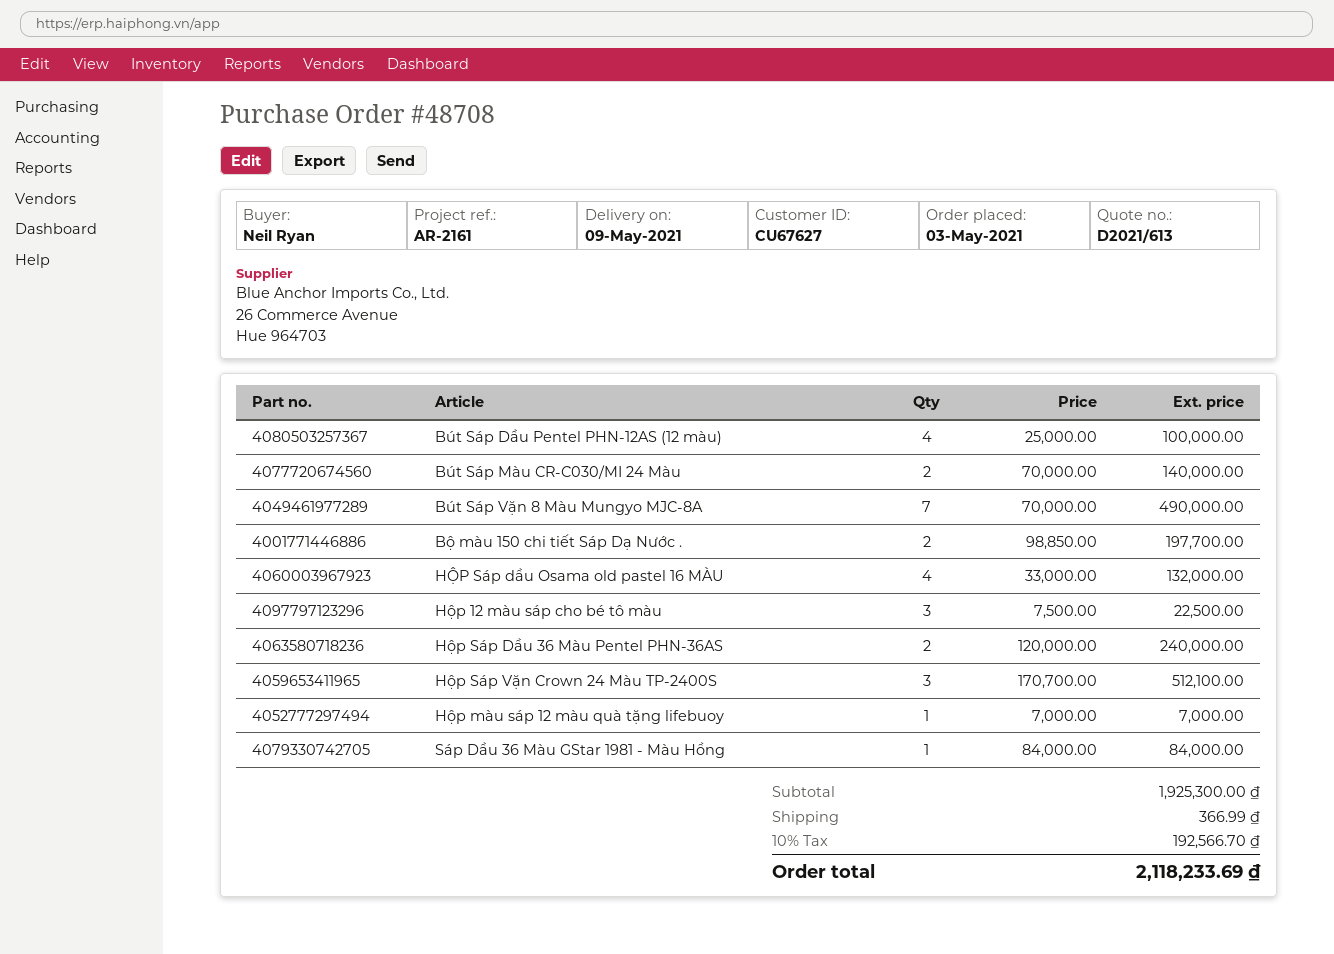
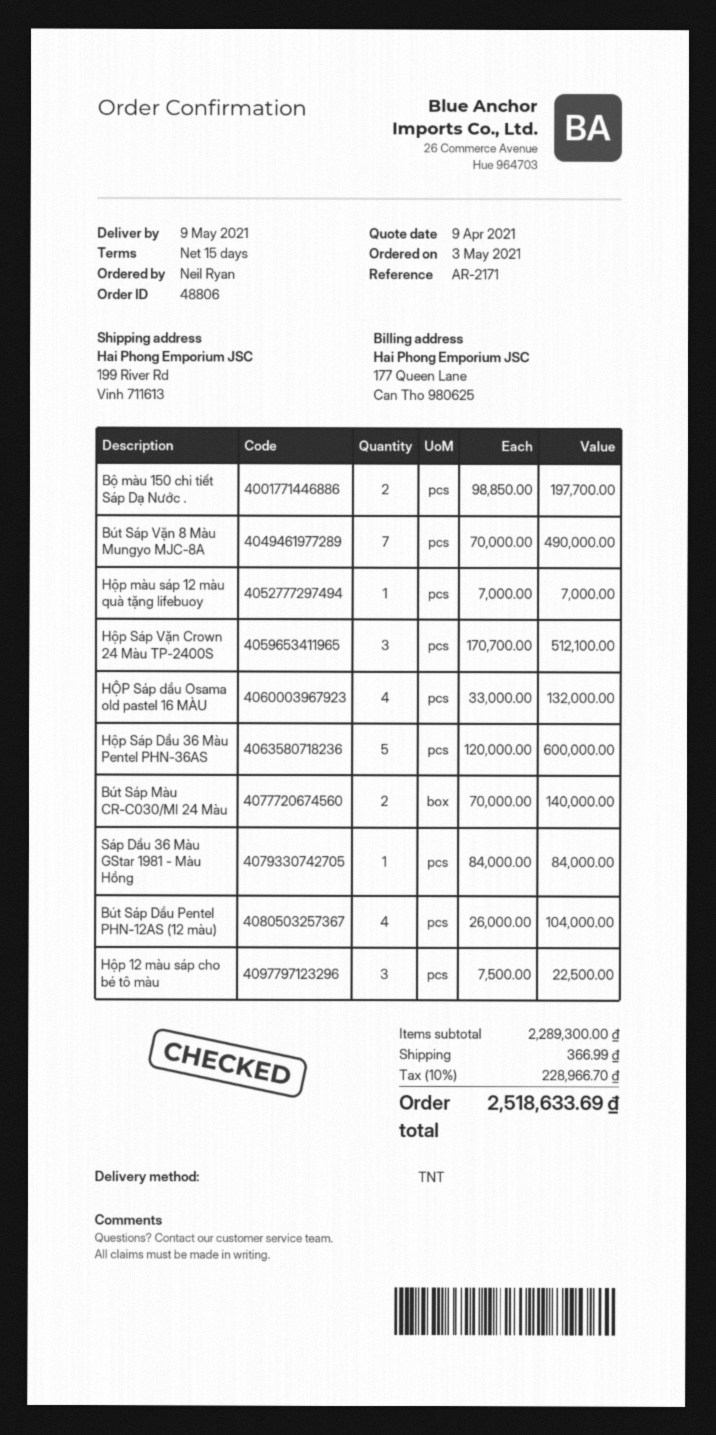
order number: 48708 -> 48806
reference: AR-2161 -> AR-2171
Bút Sáp Dầu Pentel PHN-12AS (12 màu): 4 x 25000.00 = 100000.00 -> 4 x 26000.00 = 104000.00
Hộp Sáp Dầu 36 Màu Pentel PHN-36AS: 2 x 120000.00 = 240000.00 -> 5 x 120000.00 = 600000.00
subtotal: 1925300.00 -> 2289300.00
tax: 10% = 192566.70 -> 10% = 228966.70
total: 2118233.69 -> 2518633.69

